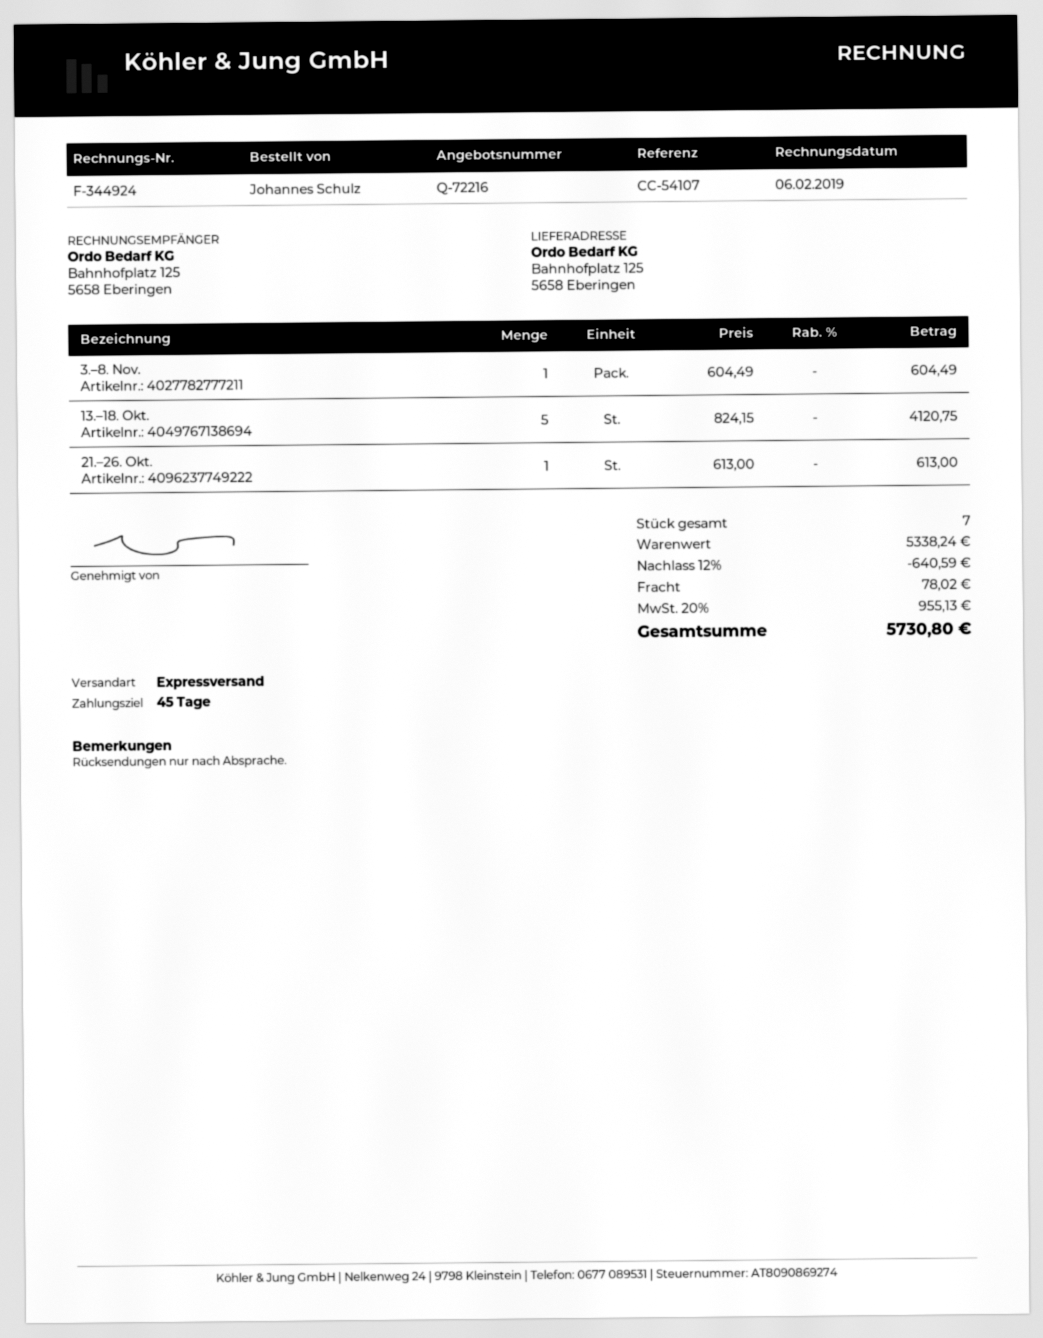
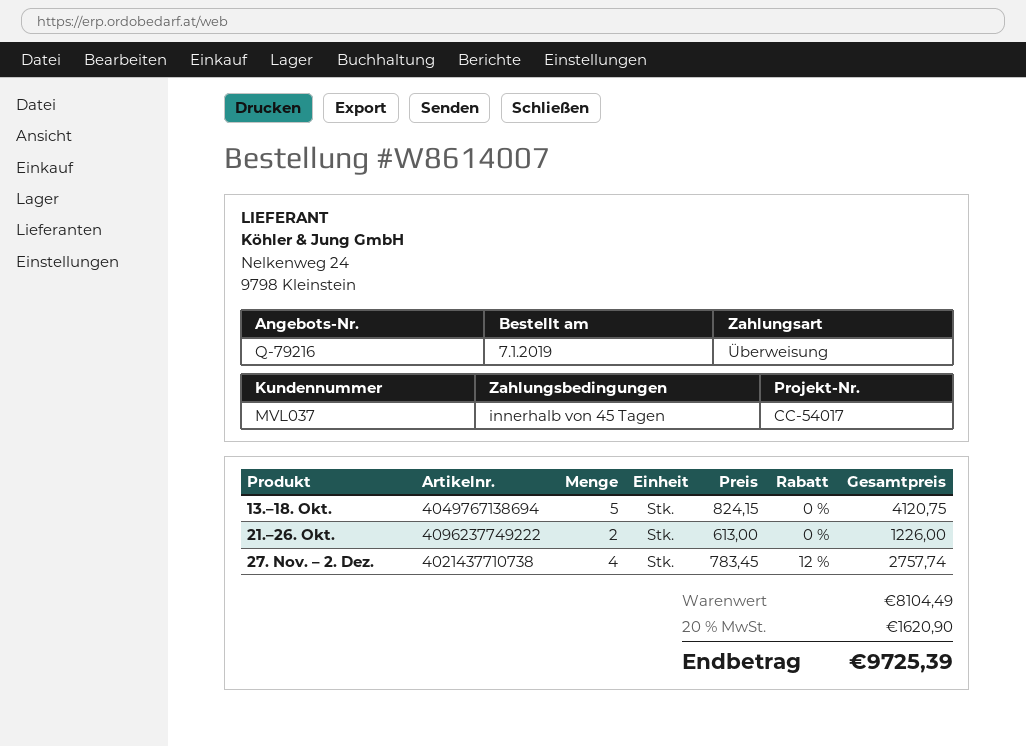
quote number: Q-72216 -> Q-79216
reference: CC-54107 -> CC-54017
3.–8. Nov.: 1 x 604.49 = 604.49 -> none
21.–26. Okt.: 1 x 613.00 = 613.00 -> 2 x 613.00 = 1226.00
27. Nov. – 2. Dez.: none -> 4 x 783.45 - 12% = 2757.74
subtotal: 5338.24 -> 8104.49
discount: 12% = 640.59 -> none
shipping: 78.02 -> none
tax: 20% = 955.13 -> 20% = 1620.90
total: 5730.80 -> 9725.39

